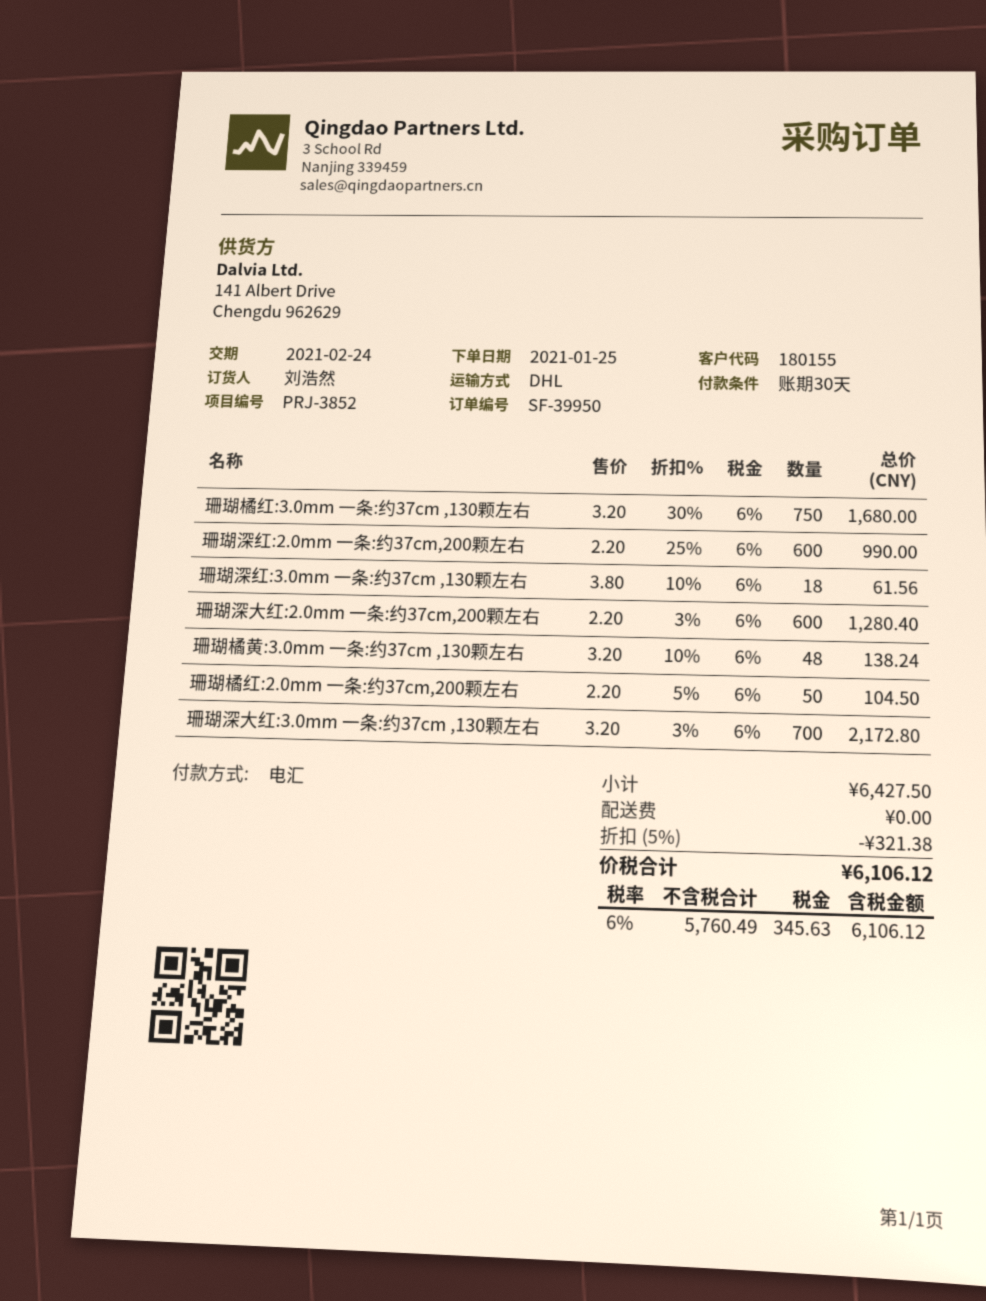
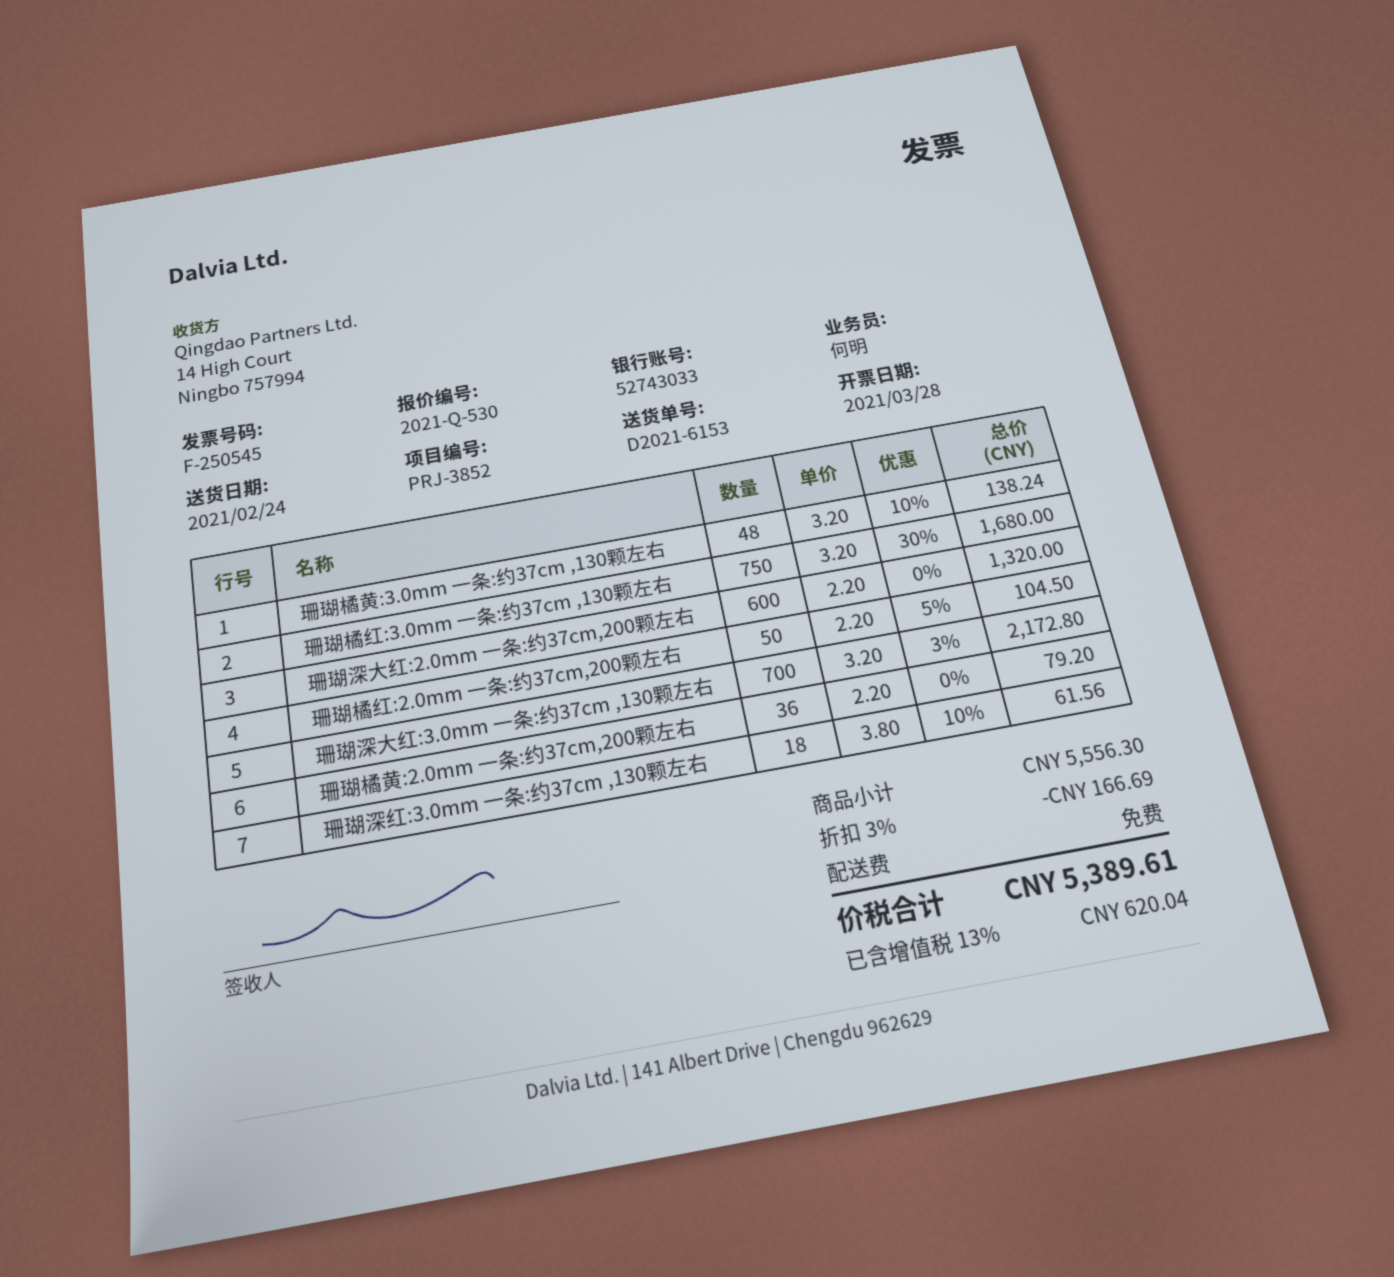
珊瑚深红:2.0mm 一条:约37cm,200颗左右: 600 x 2.20 - 25% = 990.00 -> none
珊瑚深大红:2.0mm 一条:约37cm,200颗左右: 600 x 2.20 - 3% = 1280.40 -> 600 x 2.20 = 1320.00
珊瑚橘黄:2.0mm 一条:约37cm,200颗左右: none -> 36 x 2.20 = 79.20
subtotal: 6427.50 -> 5556.30
discount: 5% = 321.38 -> 3% = 166.69
tax: 6% = 345.63 -> 13% = 620.04
total: 6106.12 -> 5389.61

